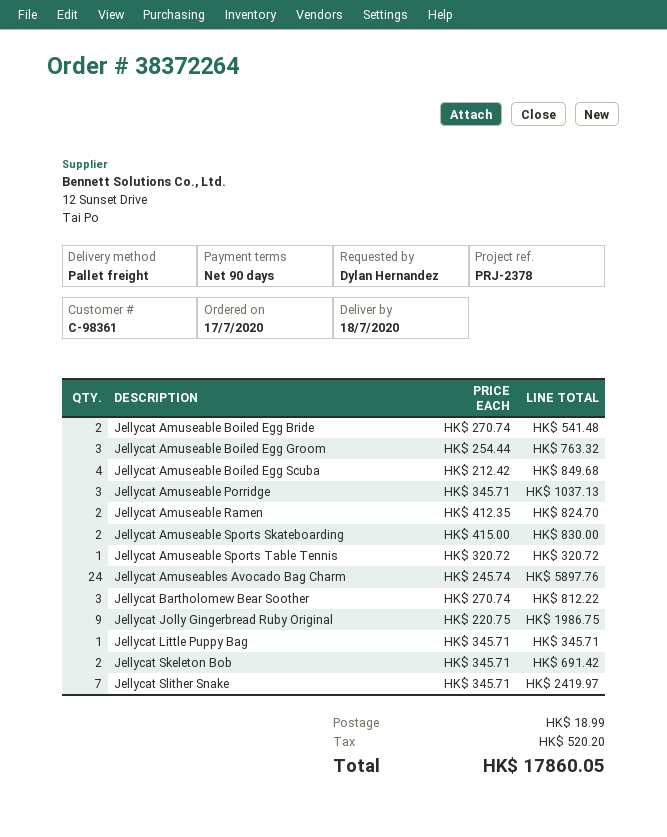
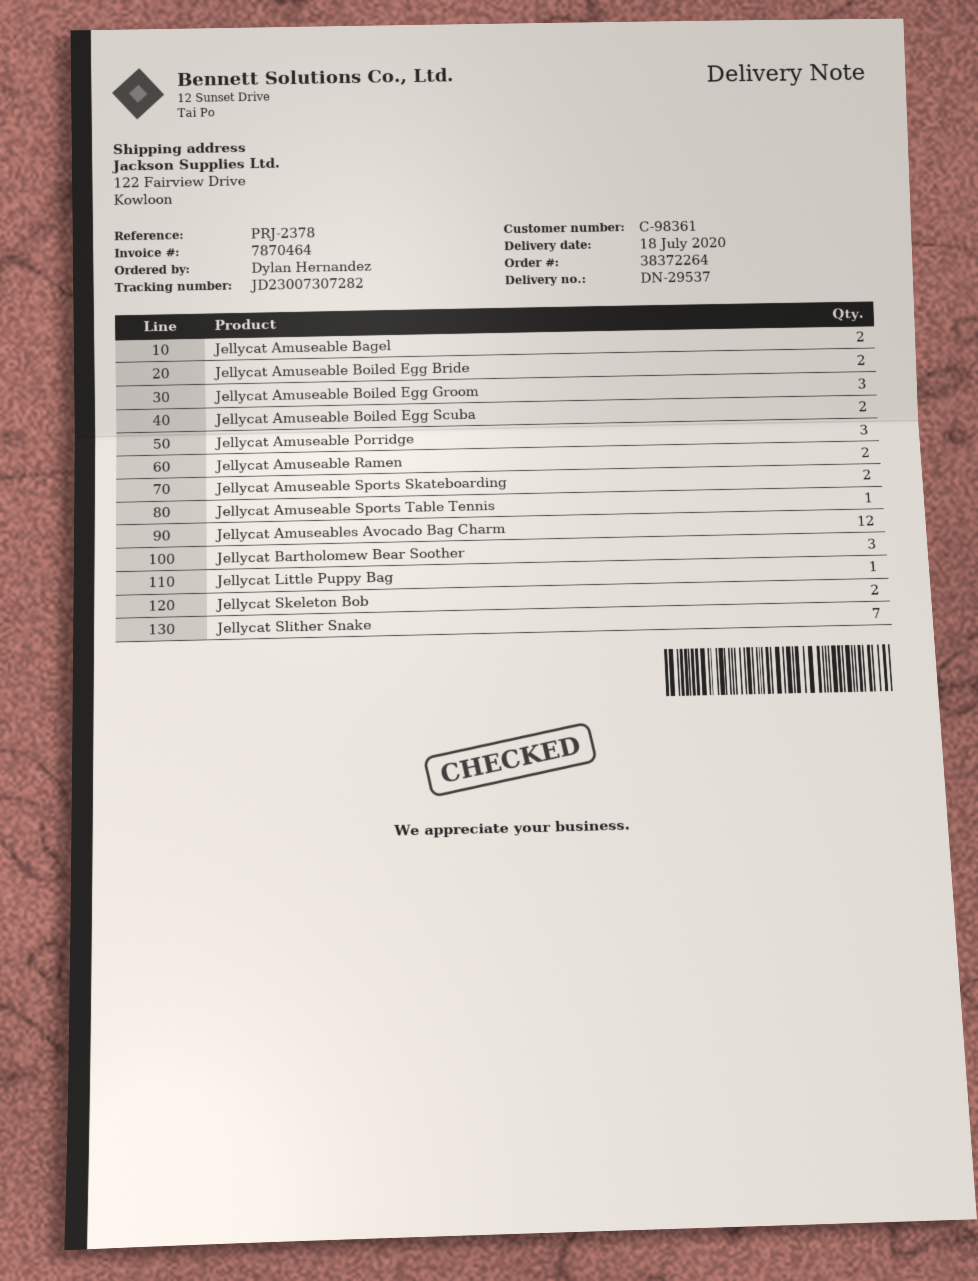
Jellycat Amuseable Boiled Egg Scuba: 4 -> 2
Jellycat Amuseables Avocado Bag Charm: 24 -> 12
Jellycat Jolly Gingerbread Ruby Original: 9 -> none
Jellycat Amuseable Bagel: none -> 2

